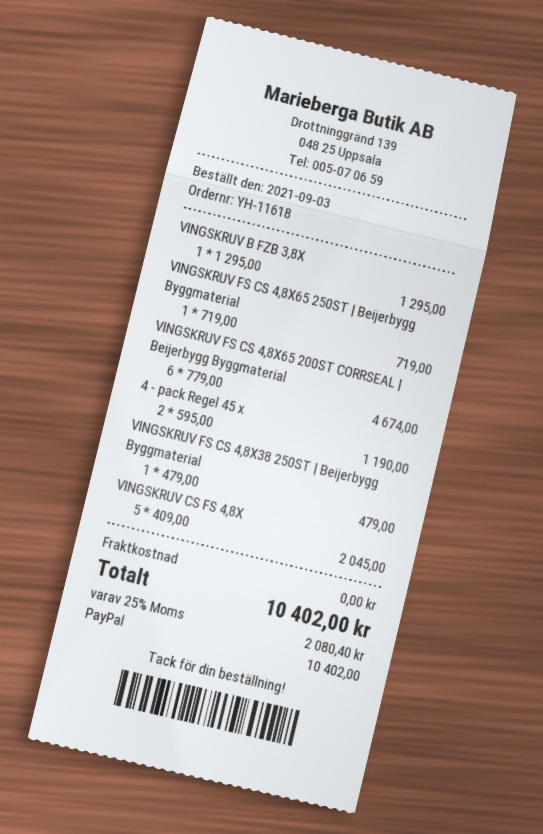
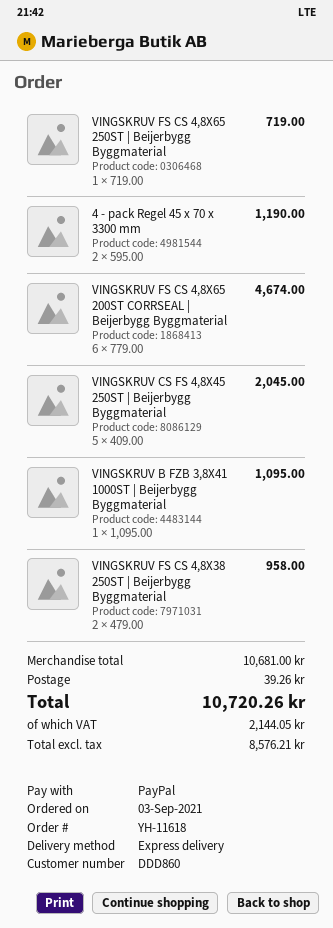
VINGSKRUV B FZB 3,8X: 1 x 1295.00 = 1295.00 -> 1 x 1095.00 = 1095.00
VINGSKRUV FS CS 4,8X38 250ST | Beijerbygg Byggmaterial: 1 x 479.00 = 479.00 -> 2 x 479.00 = 958.00
shipping: 0.00 -> 39.26
tax: 2080.40 -> 2144.05
total: 10402.00 -> 10720.26

